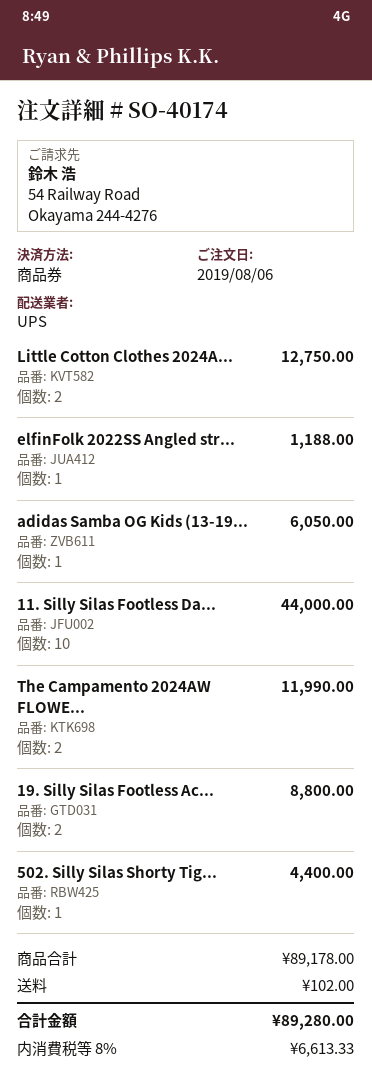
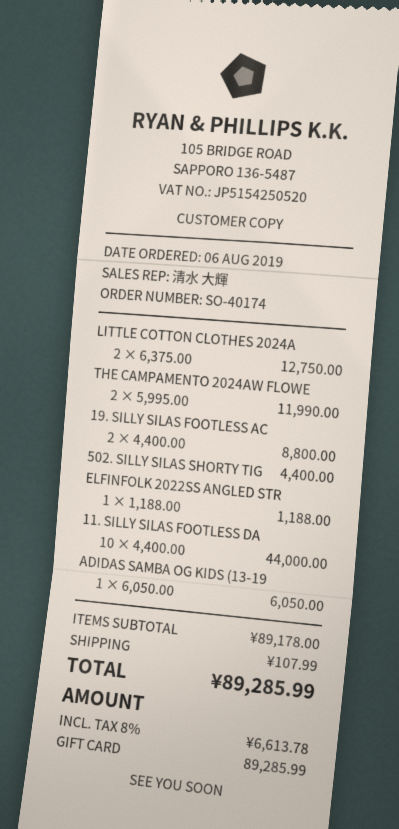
shipping: 102.00 -> 107.99
tax: 8% = 6613.33 -> 8% = 6613.78
total: 89280.00 -> 89285.99

